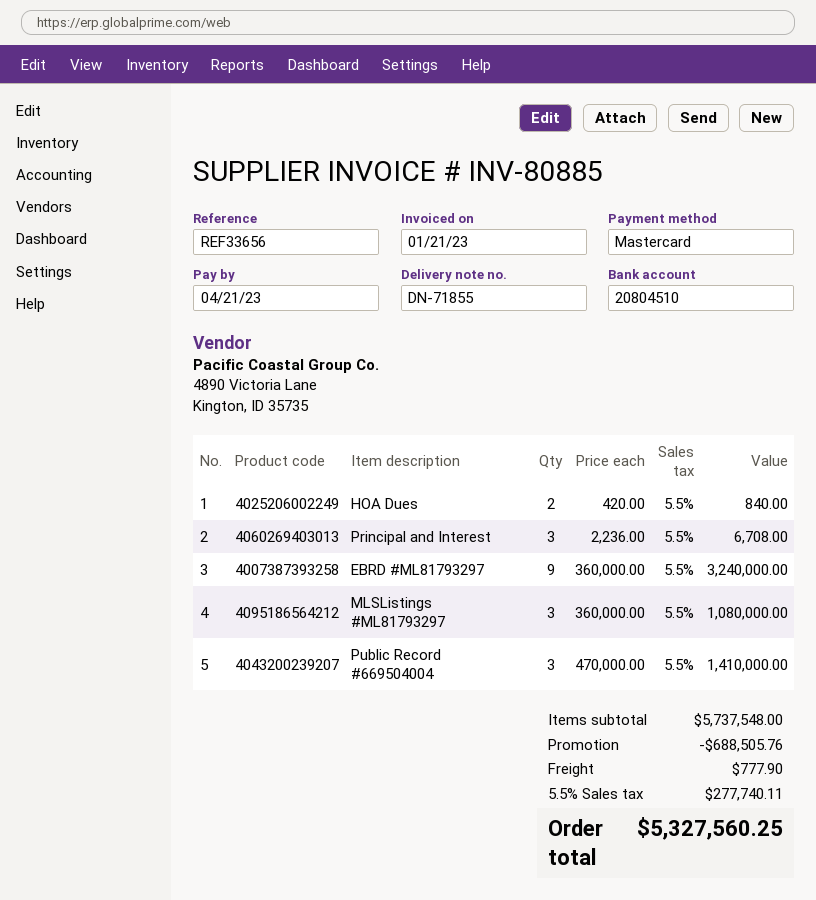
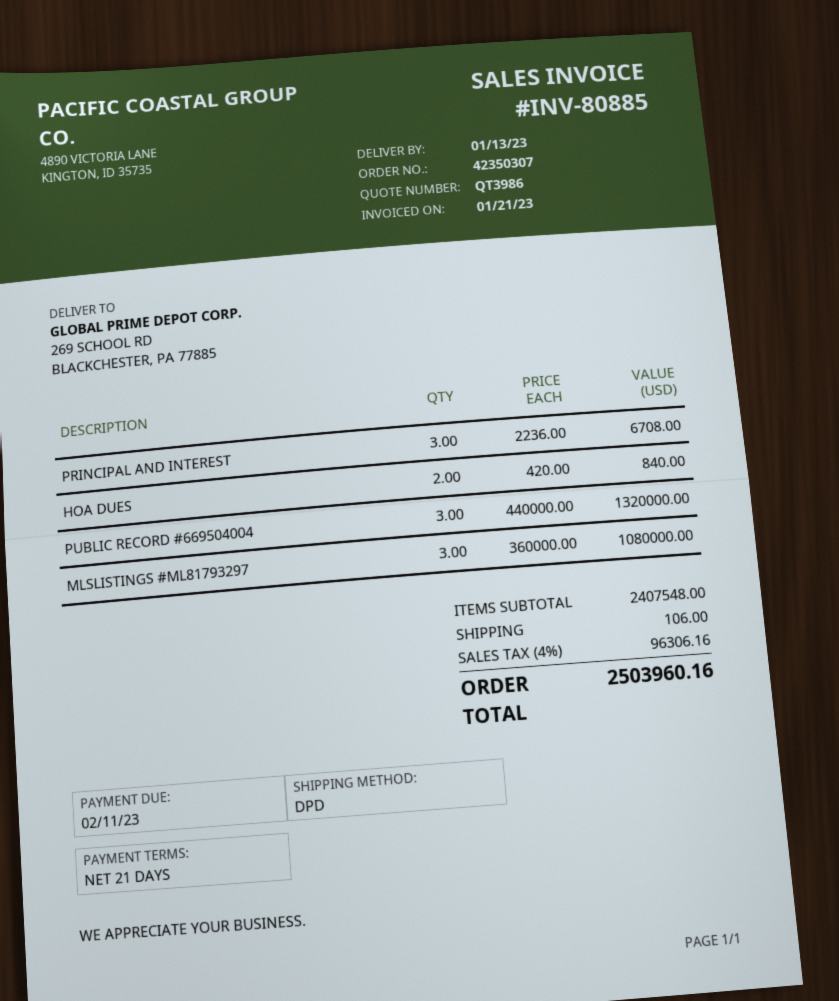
due date: 2023-04-21 -> 2023-02-11
EBRD #ML81793297: 9 x 360000.00 = 3240000.00 -> none
Public Record #669504004: 3 x 470000.00 = 1410000.00 -> 3 x 440000.00 = 1320000.00
subtotal: 5737548.00 -> 2407548.00
discount: 688505.76 -> none
shipping: 777.90 -> 106.00
tax: 5.5% = 277740.11 -> 4% = 96306.16
total: 5327560.25 -> 2503960.16

